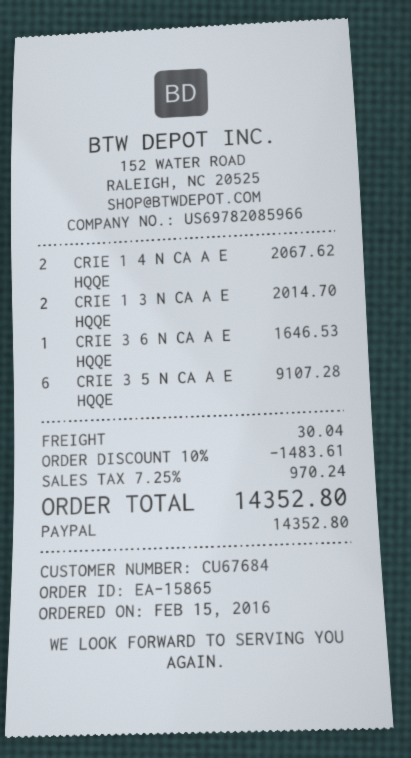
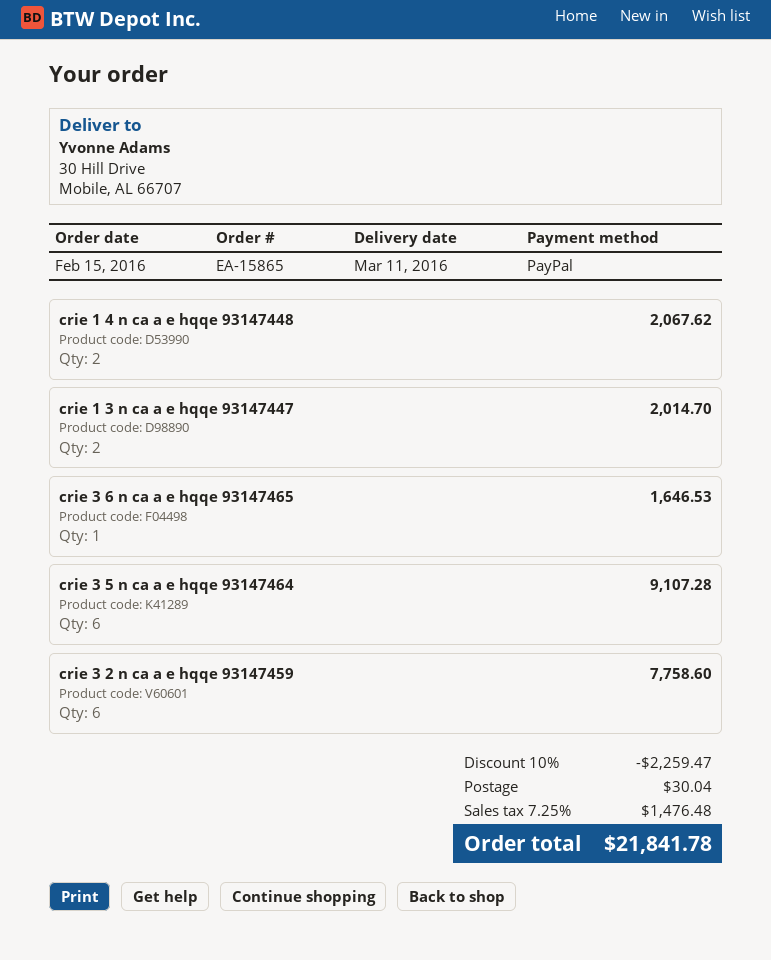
crie 3 2 n ca a e hqqe 93147459: none -> 6 for 7758.60
discount: 10% = 1483.61 -> 10% = 2259.47
tax: 7.25% = 970.24 -> 7.25% = 1476.48
total: 14352.80 -> 21841.78

